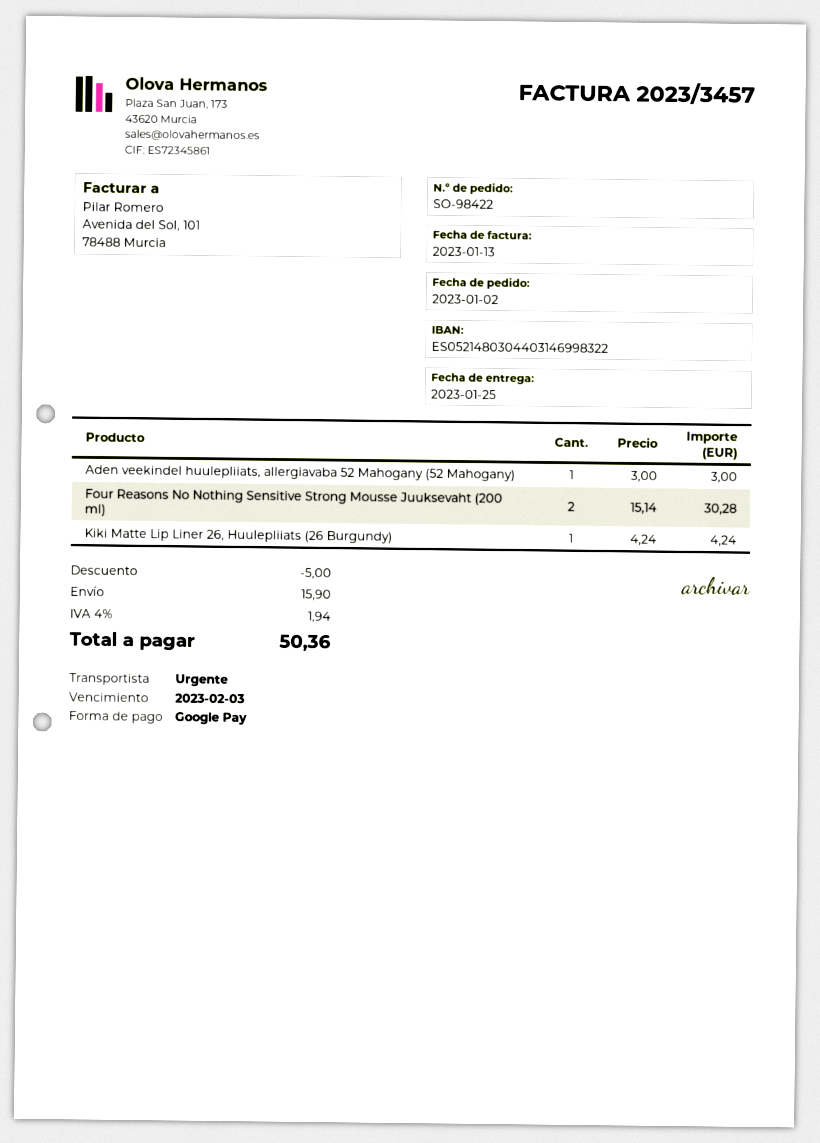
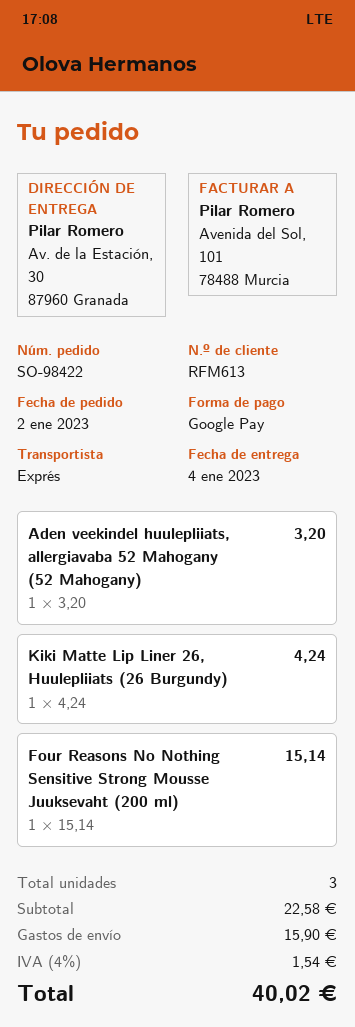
delivery date: 2023-01-25 -> 2023-01-04
Aden veekindel huulepliiats, allergiavaba 52 Mahogany (52 Mahogany): 1 x 3.00 = 3.00 -> 1 x 3.20 = 3.20
Four Reasons No Nothing Sensitive Strong Mousse Juuksevaht (200 ml): 2 x 15.14 = 30.28 -> 1 x 15.14 = 15.14
discount: 5.00 -> none
tax: 4% = 1.94 -> 4% = 1.54
total: 50.36 -> 40.02

